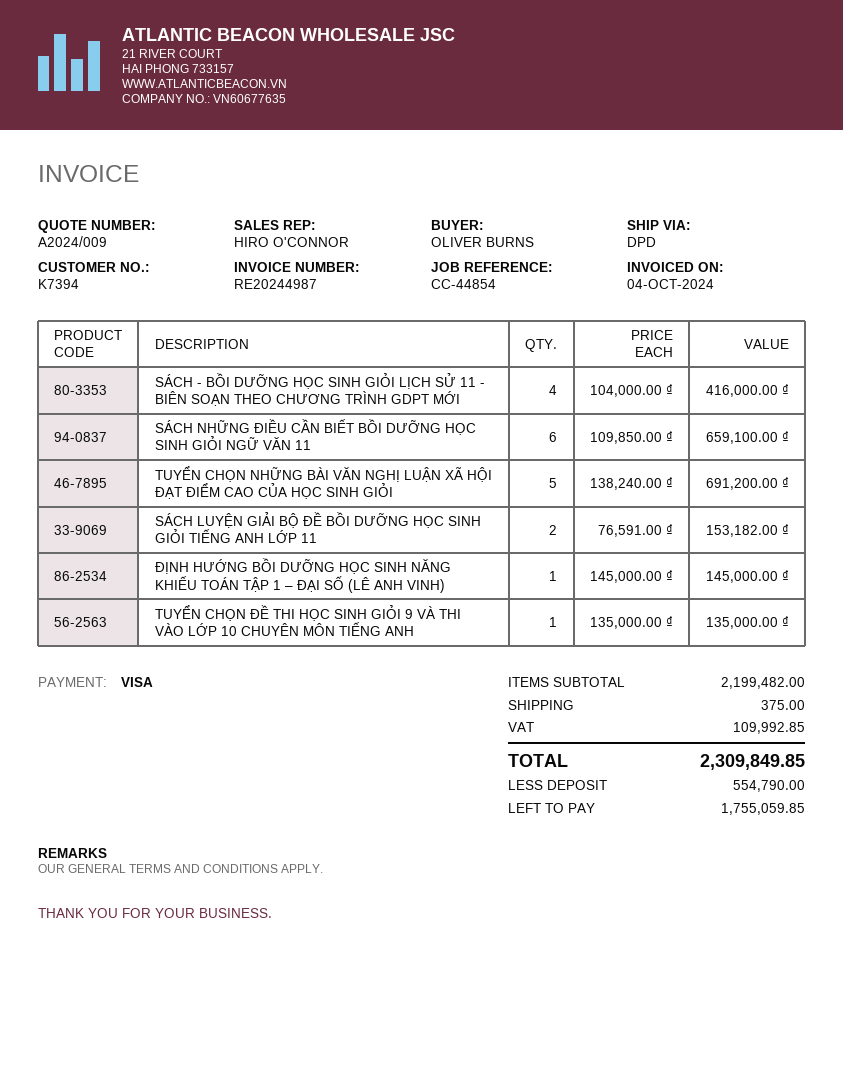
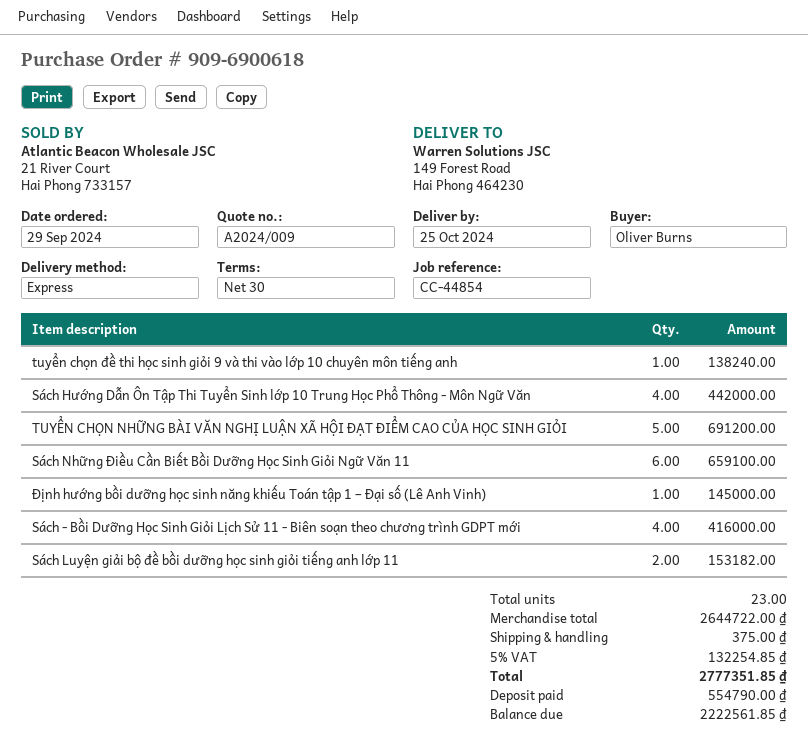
shipping method: DPD -> express
TUYỂN CHỌN ĐỀ THI HỌC SINH GIỎI 9 VÀ THI VÀO LỚP 10 CHUYÊN MÔN TIẾNG ANH: 1 for 135000.00 -> 1 for 138240.00
Sách Hướng Dẫn Ôn Tập Thi Tuyển Sinh lớp 10 Trung Học Phổ Thông - Môn Ngữ Văn: none -> 4 for 442000.00
subtotal: 2199482.00 -> 2644722.00
tax: 109992.85 -> 132254.85
total: 2309849.85 -> 2777351.85
balance: 1755059.85 -> 2222561.85

